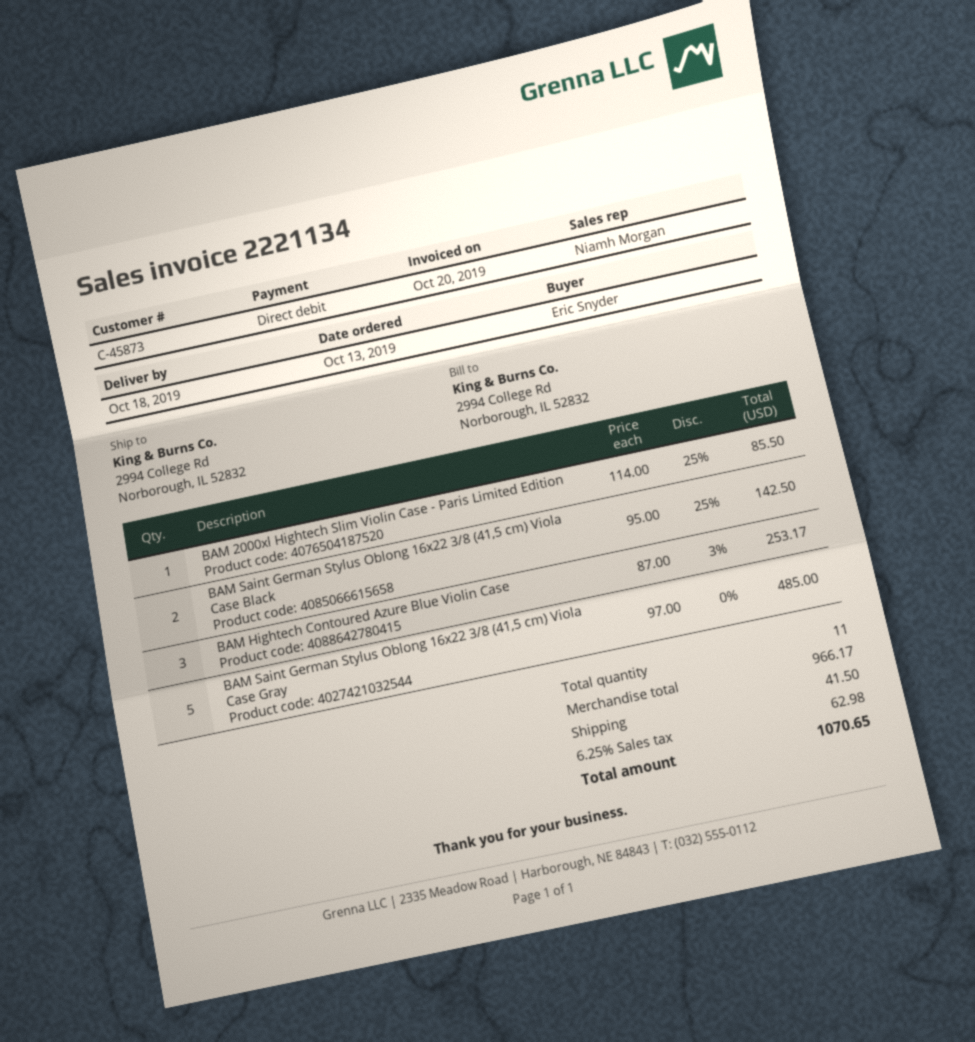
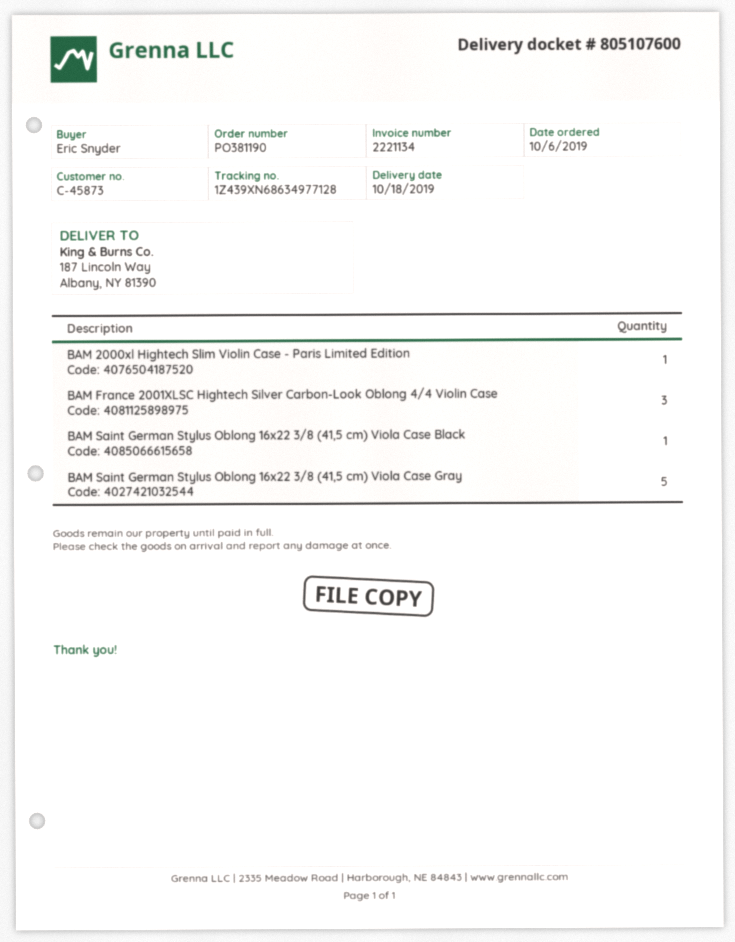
order date: 2019-10-13 -> 2019-10-06
ship to: 2994 College Rd, Norborough, IL 52832 -> 187 Lincoln Way, Albany, NY 81390
BAM Saint German Stylus Oblong 16x22 3/8 (41,5 cm) Viola Case Black: 2 -> 1
BAM Hightech Contoured Azure Blue Violin Case: 3 -> none
BAM France 2001XLSC Hightech Silver Carbon-Look Oblong 4/4 Violin Case: none -> 3

